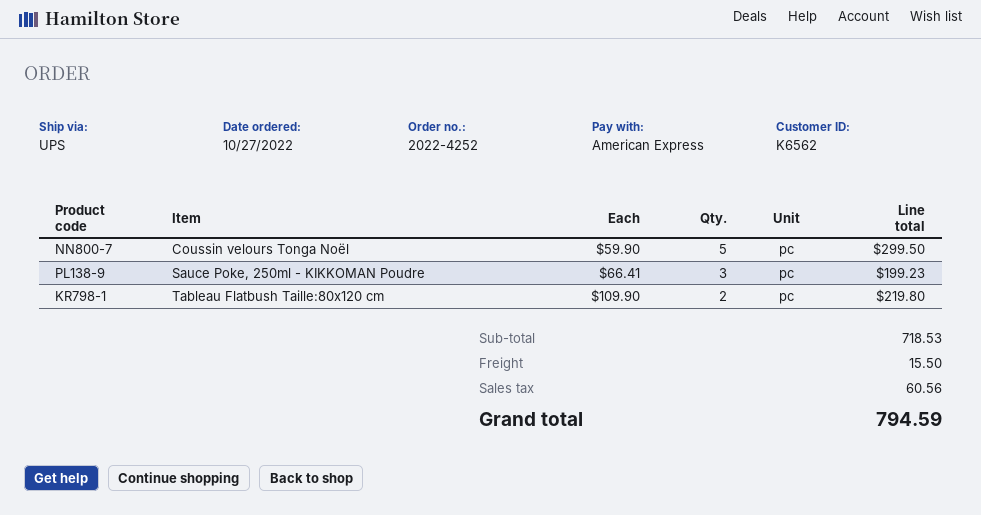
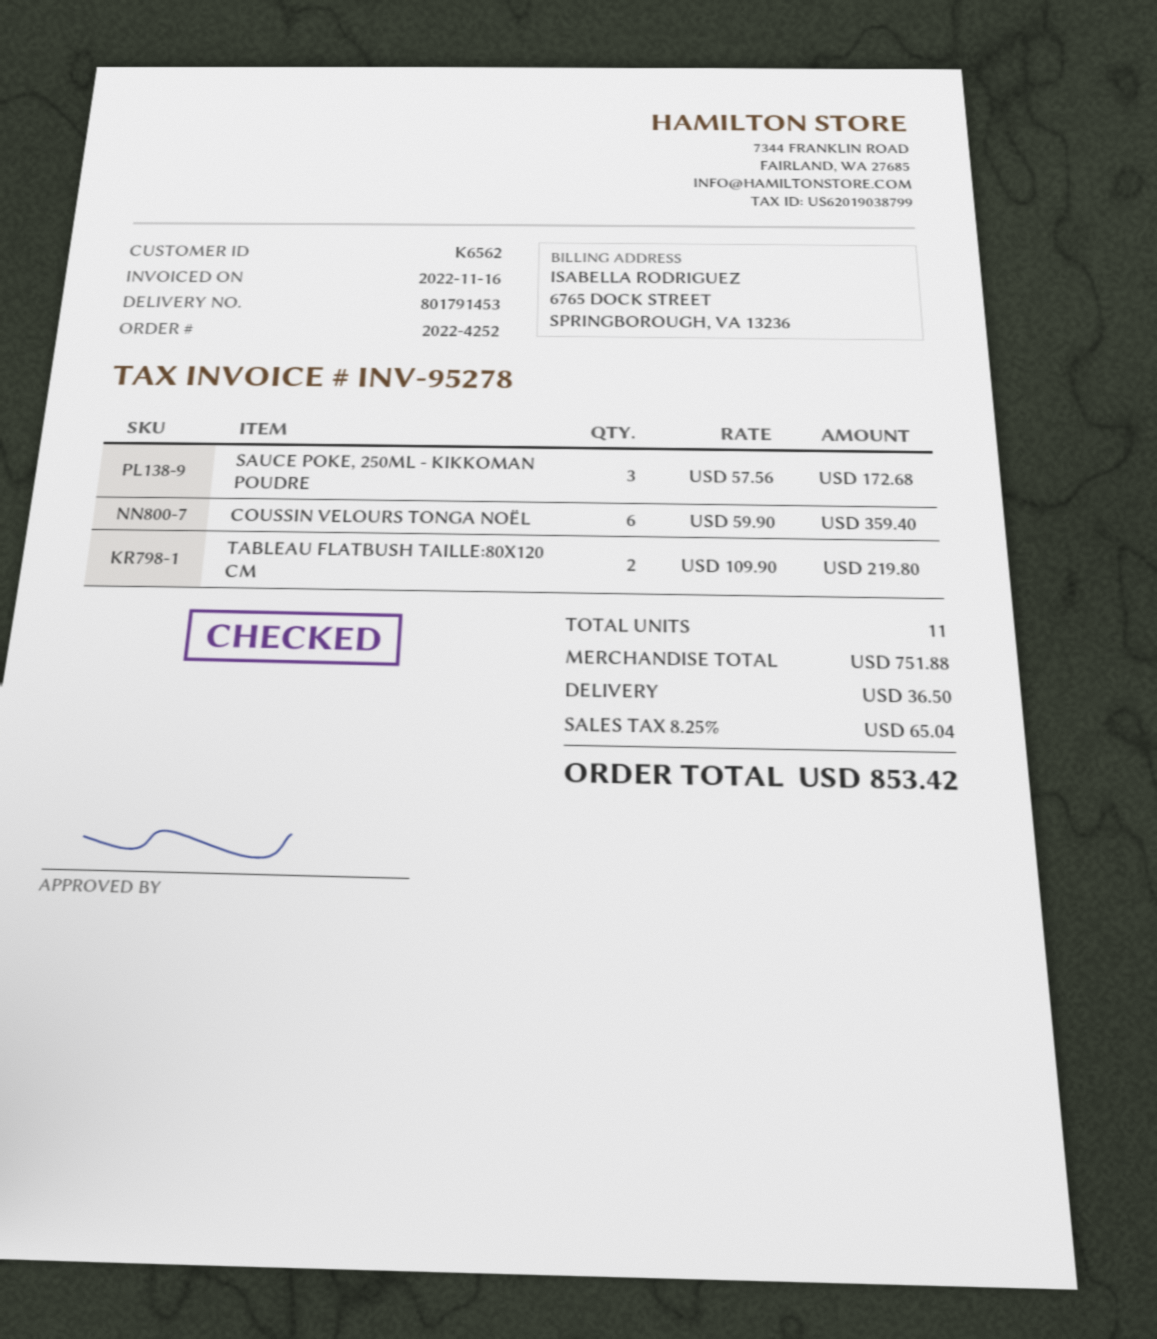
Coussin velours Tonga Noël: 5 x 59.90 = 299.50 -> 6 x 59.90 = 359.40
Sauce Poke, 250ml - KIKKOMAN Poudre: 3 x 66.41 = 199.23 -> 3 x 57.56 = 172.68
subtotal: 718.53 -> 751.88
shipping: 15.50 -> 36.50
tax: 60.56 -> 65.04
total: 794.59 -> 853.42

